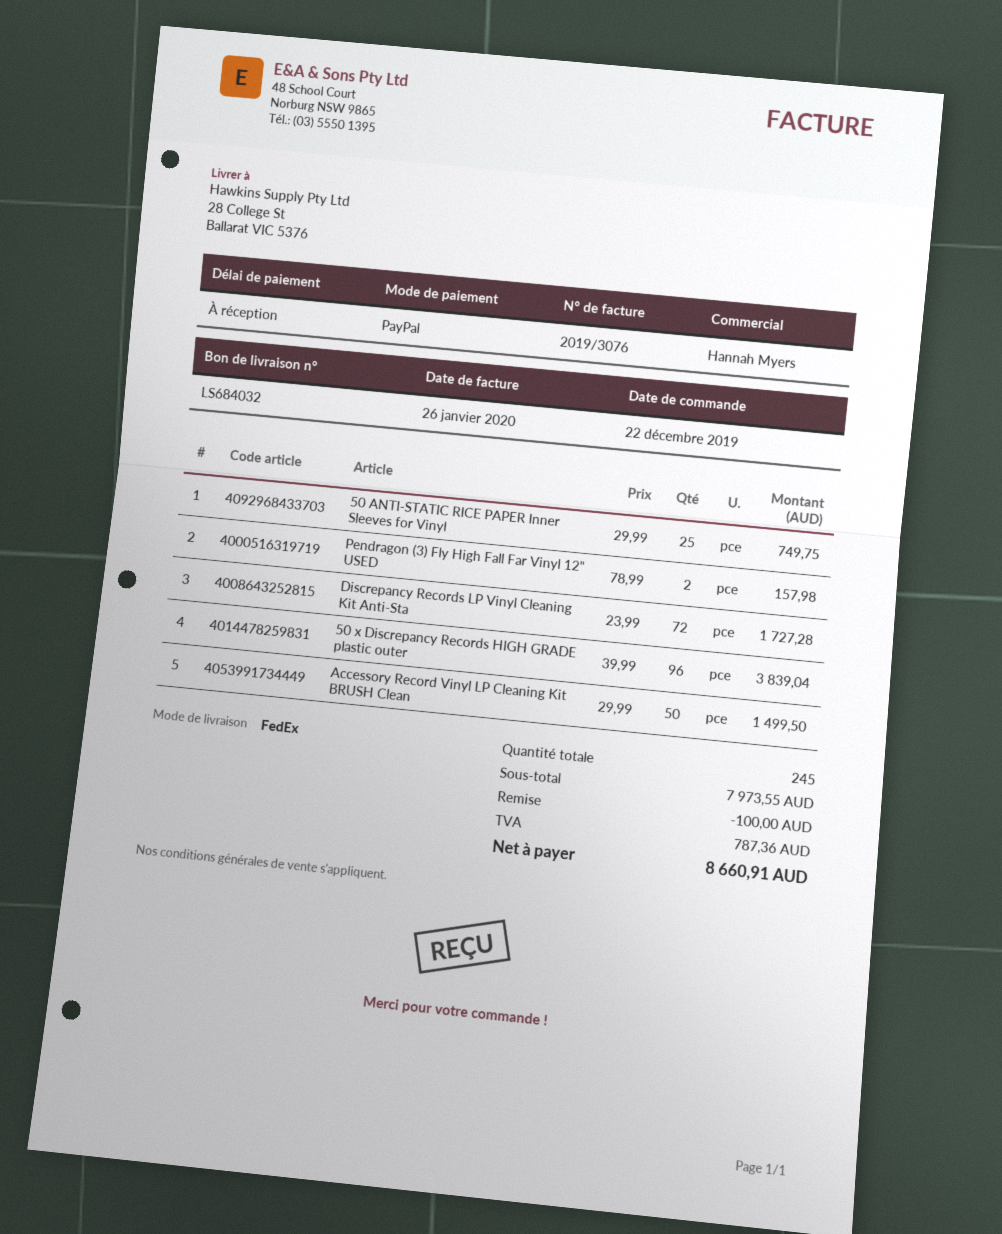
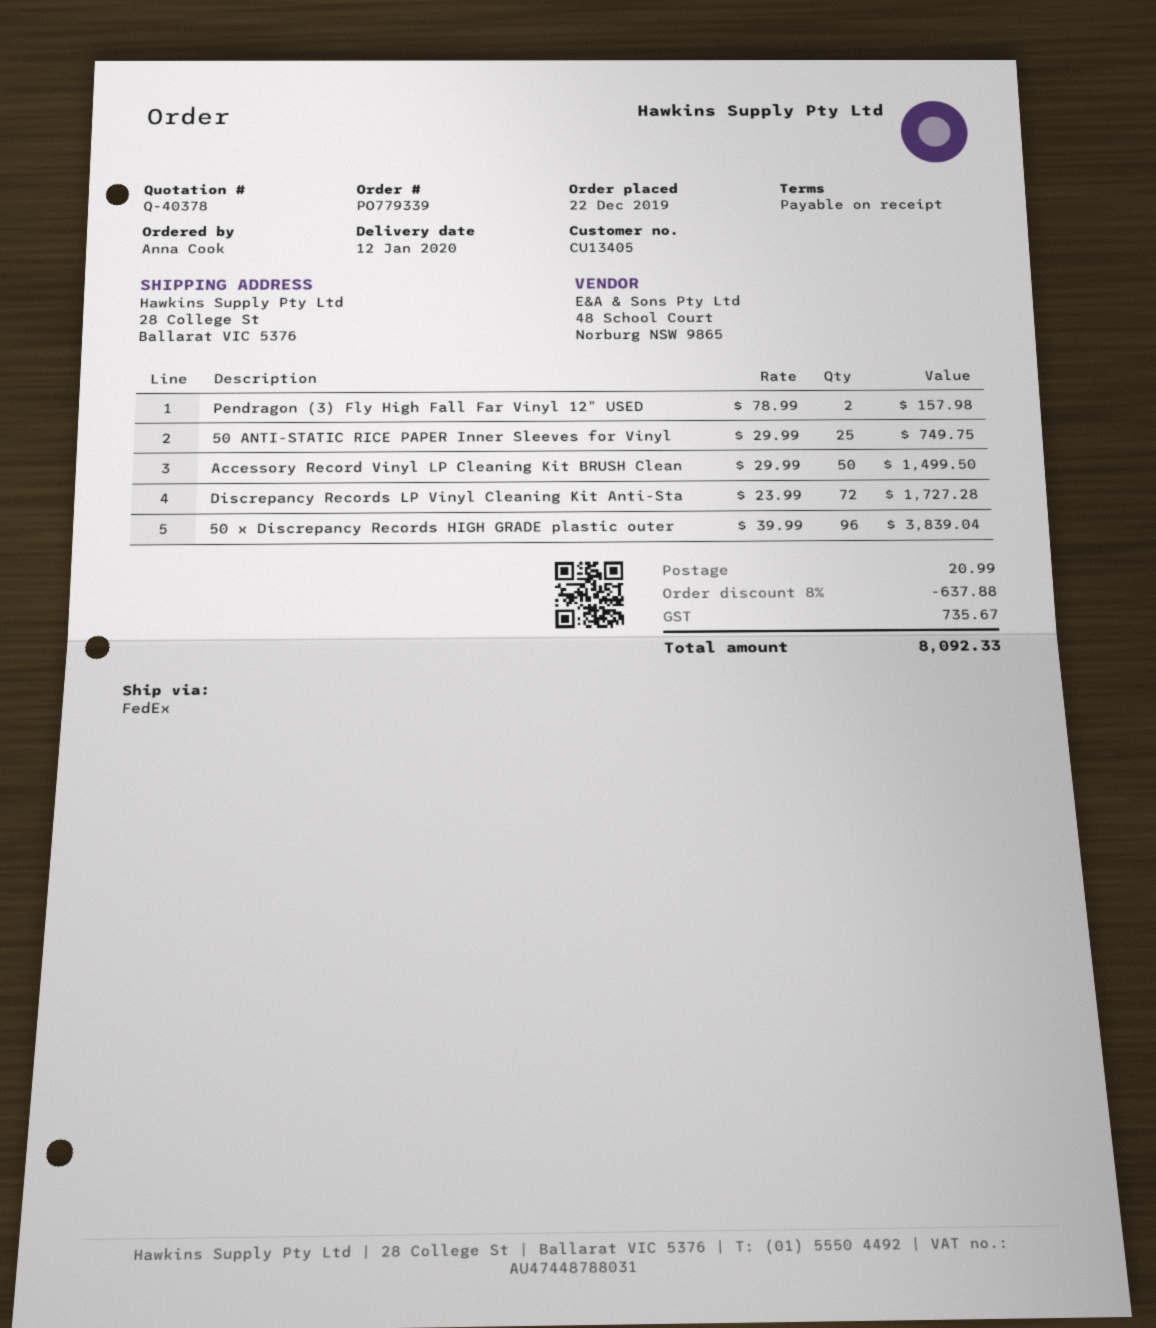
discount: 100.00 -> 637.88
shipping: none -> 20.99
tax: 787.36 -> 735.67
total: 8660.91 -> 8092.33

